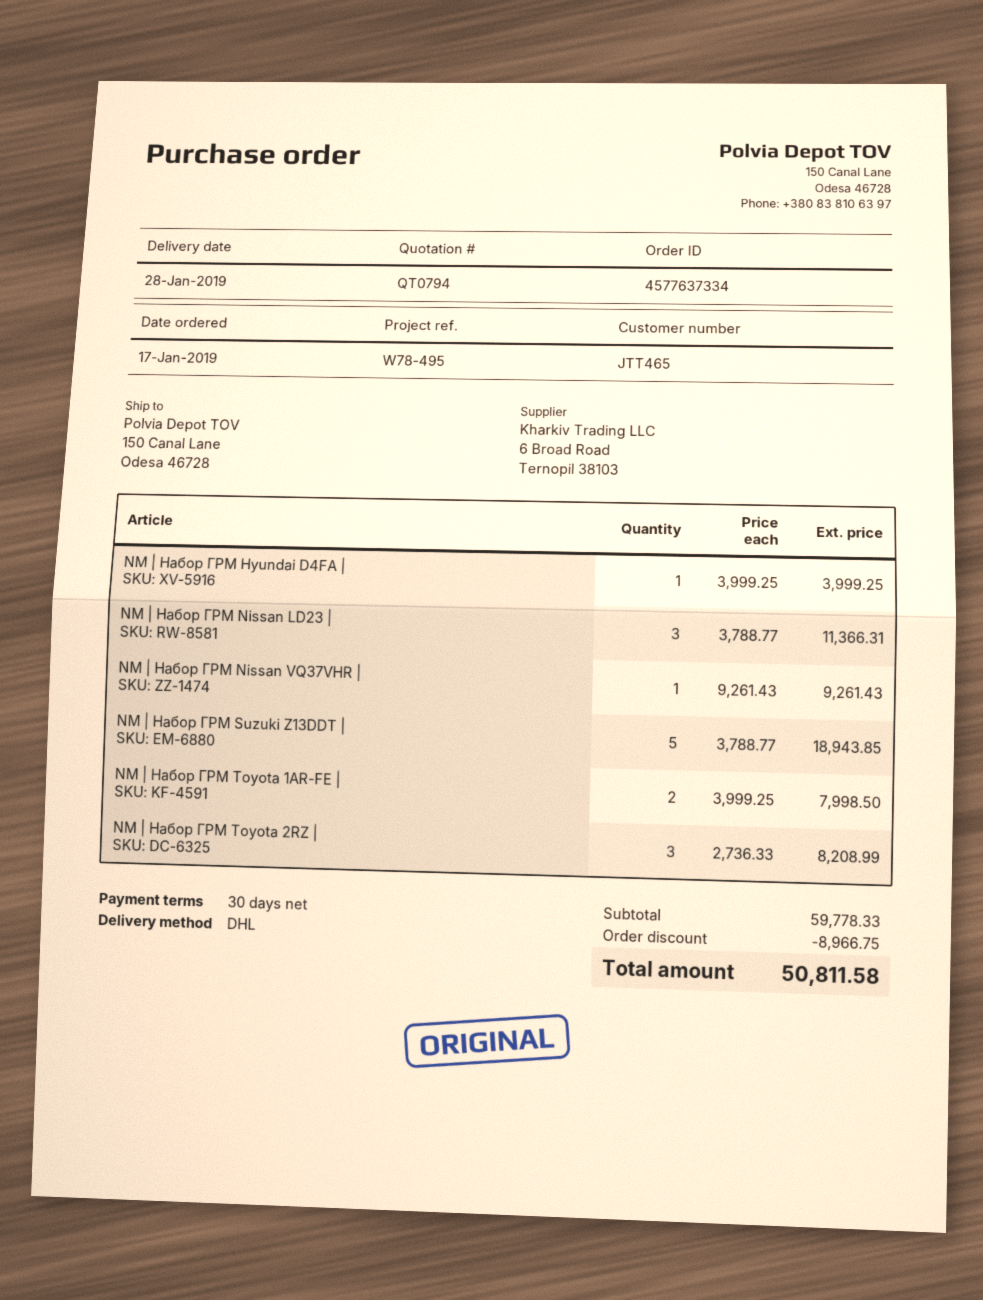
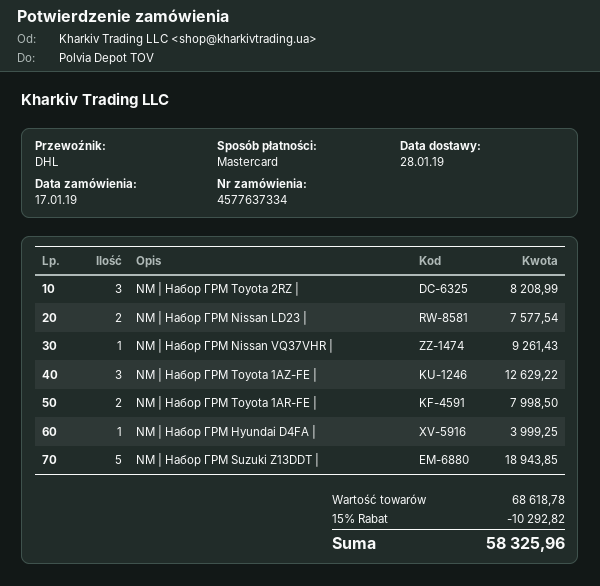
NM | Набор ГРМ Nissan LD23 |: 3 for 11366.31 -> 2 for 7577.54
NM | Набор ГРМ Toyota 1AZ-FE |: none -> 3 for 12629.22
subtotal: 59778.33 -> 68618.78
discount: 8966.75 -> 10292.82
total: 50811.58 -> 58325.96

